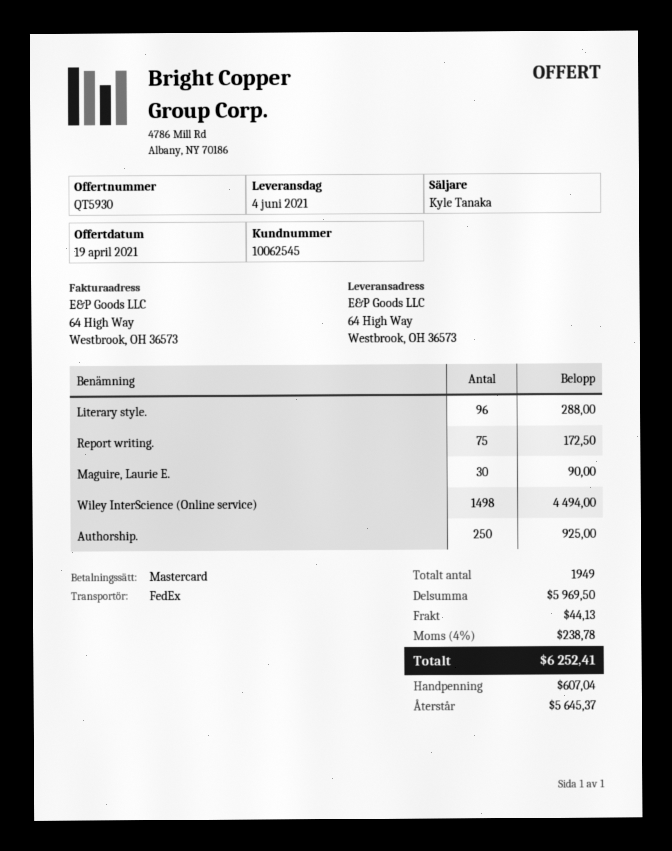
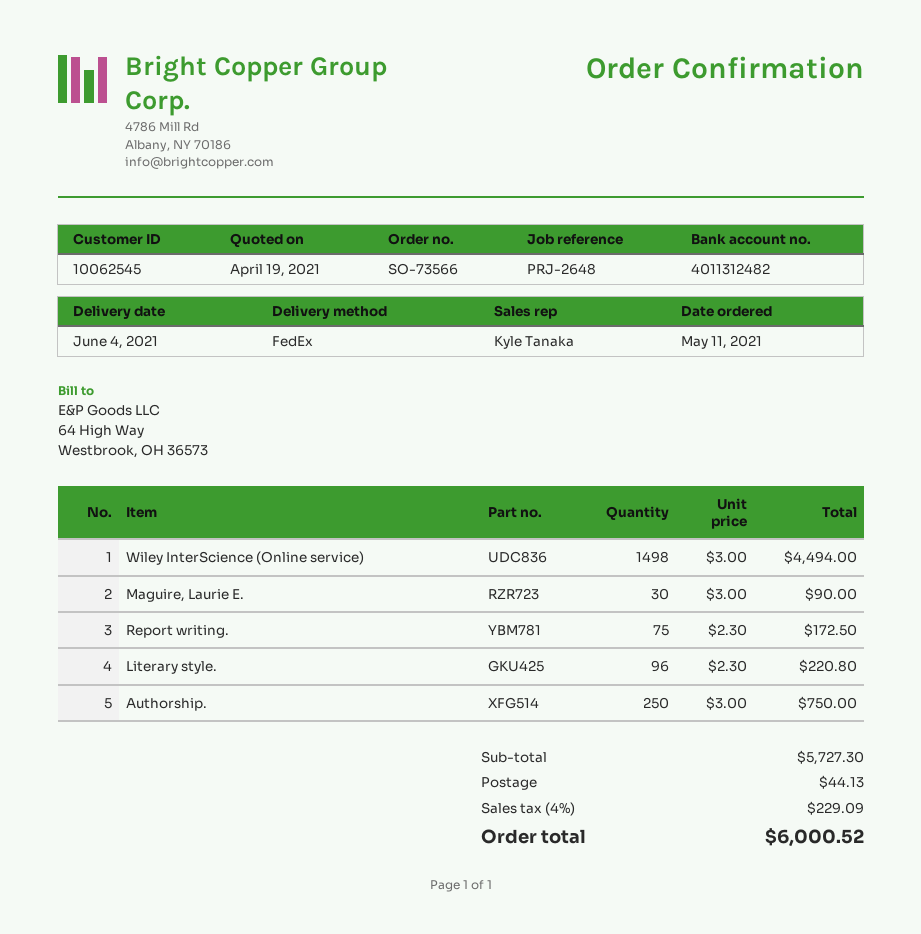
Literary style.: 96 for 288.00 -> 96 for 220.80
Authorship.: 250 for 925.00 -> 250 for 750.00
subtotal: 5969.50 -> 5727.30
tax: 4% = 238.78 -> 4% = 229.09
total: 6252.41 -> 6000.52

